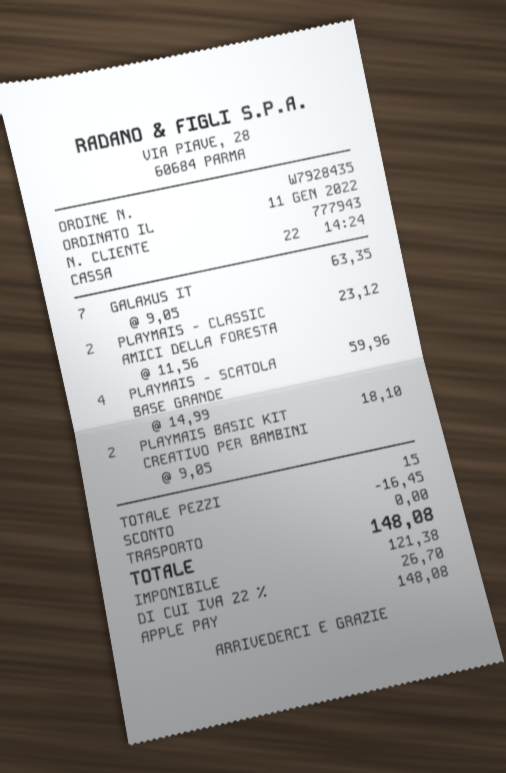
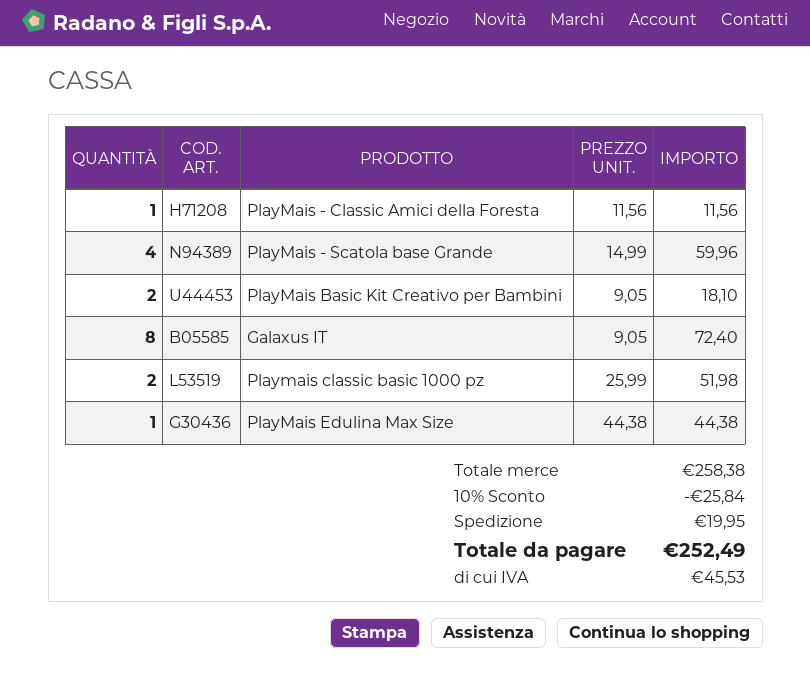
GALAXUS IT: 7 x 9.05 = 63.35 -> 8 x 9.05 = 72.40
PLAYMAIS - CLASSIC AMICI DELLA FORESTA: 2 x 11.56 = 23.12 -> 1 x 11.56 = 11.56
Playmais classic basic 1000 pz: none -> 2 x 25.99 = 51.98
PlayMais Edulina Max Size: none -> 1 x 44.38 = 44.38
discount: 16.45 -> 25.84
shipping: 0.00 -> 19.95
tax: 26.70 -> 45.53
total: 148.08 -> 252.49

